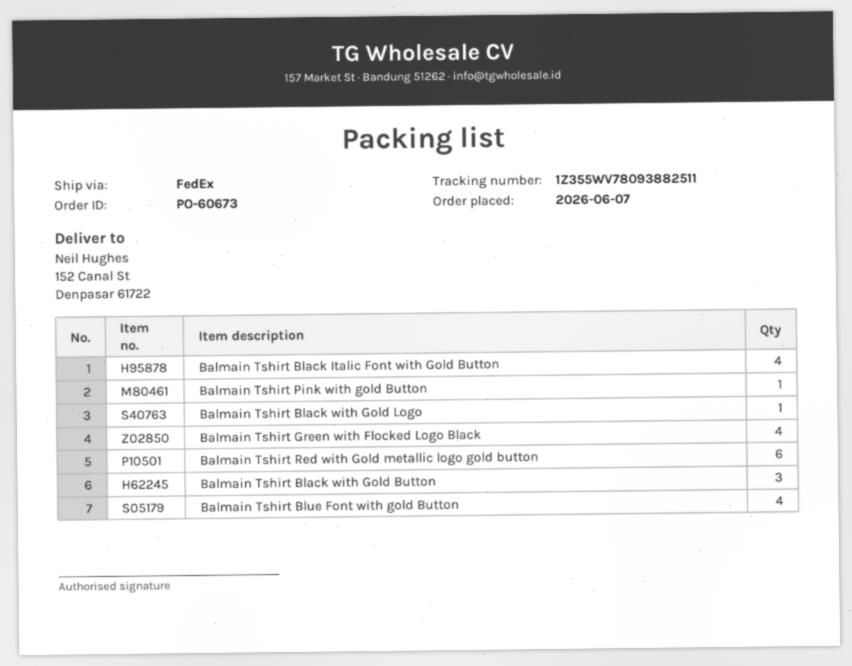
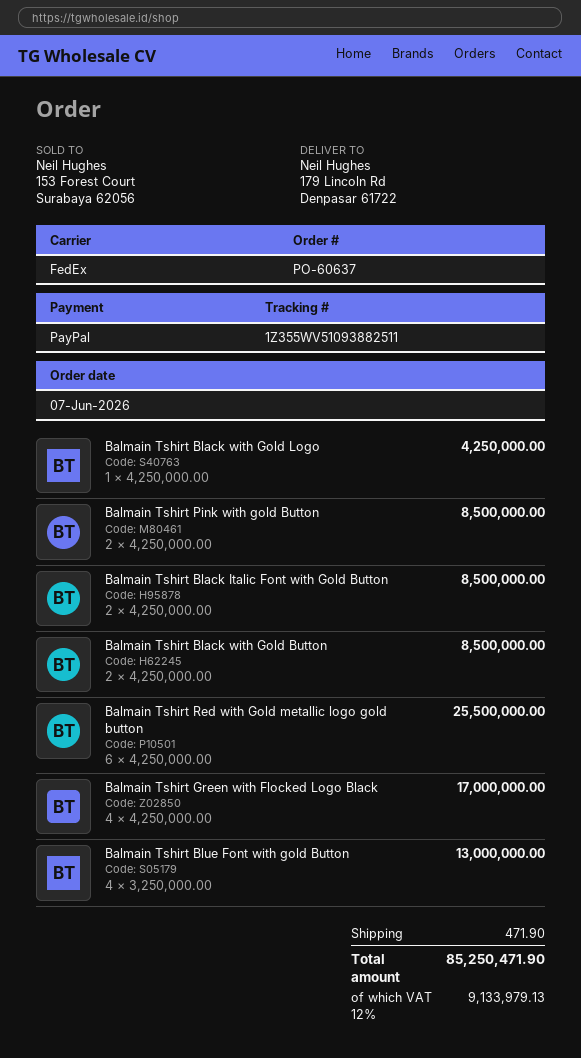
order number: PO-60673 -> PO-60637
tracking number: 1Z355WV78093882511 -> 1Z355WV51093882511
ship to: 152 Canal St, Denpasar 61722 -> 179 Lincoln Rd, Denpasar 61722
Balmain Tshirt Black Italic Font with Gold Button: 4 -> 2
Balmain Tshirt Pink with gold Button: 1 -> 2
Balmain Tshirt Black with Gold Button: 3 -> 2

